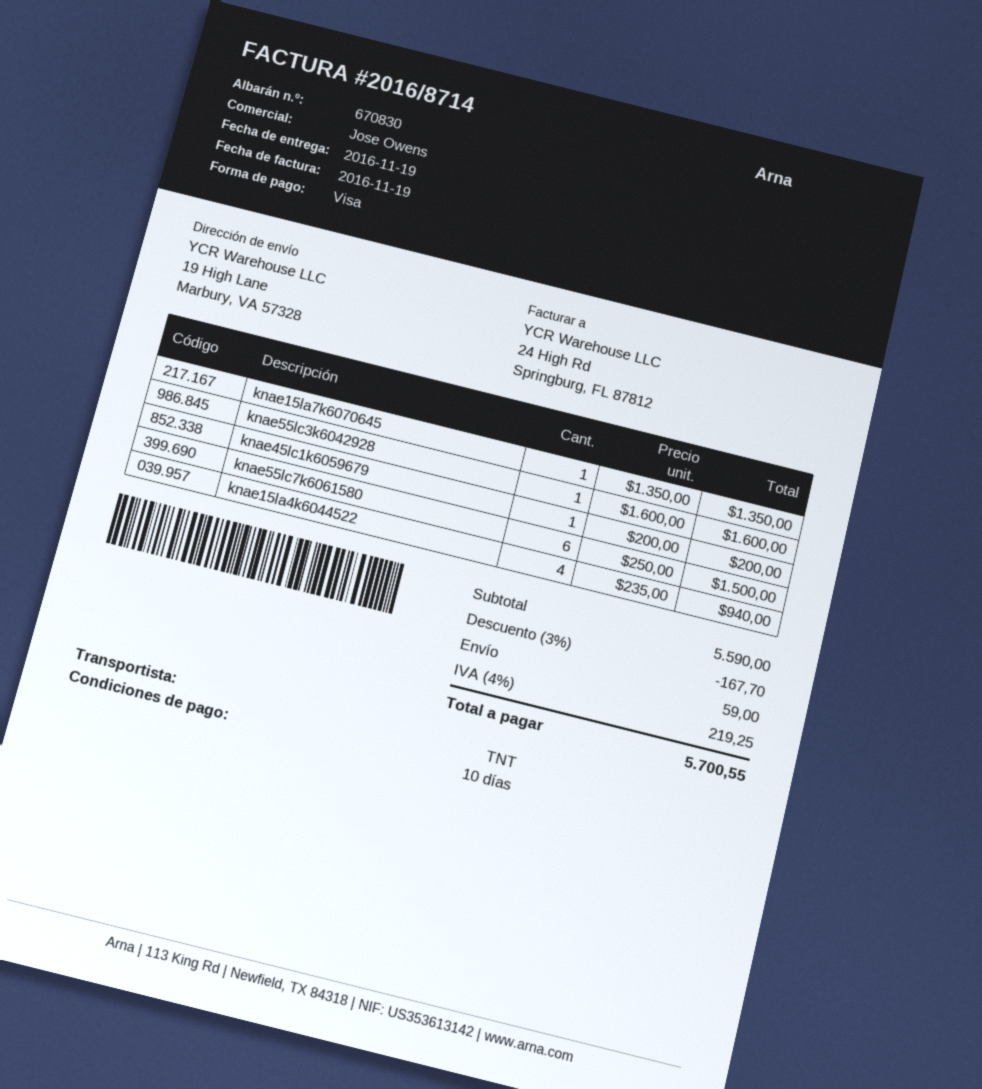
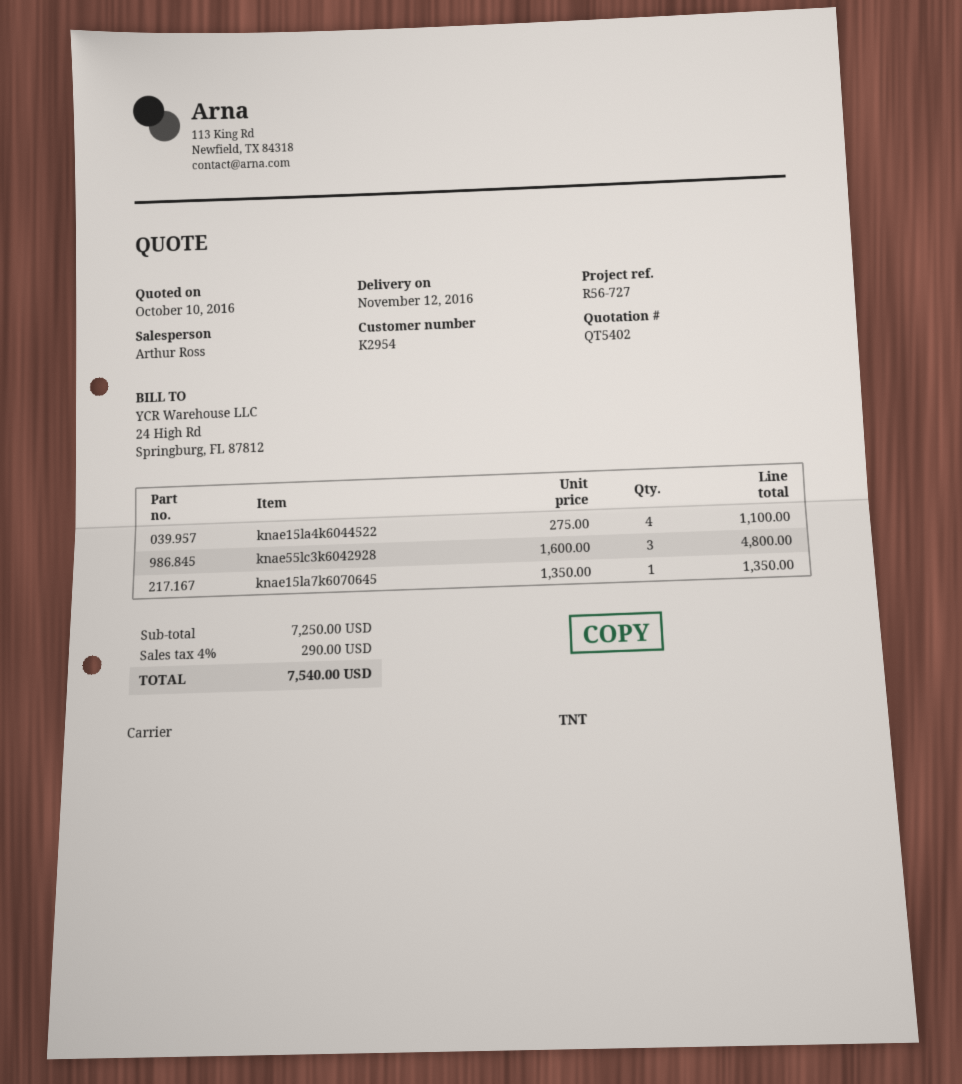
delivery date: 2016-11-19 -> 2016-11-12
sales rep: Jose Owens -> Arthur Ross
knae55lc3k6042928: 1 x 1600.00 = 1600.00 -> 3 x 1600.00 = 4800.00
knae45lc1k6059679: 1 x 200.00 = 200.00 -> none
knae55lc7k6061580: 6 x 250.00 = 1500.00 -> none
knae15la4k6044522: 4 x 235.00 = 940.00 -> 4 x 275.00 = 1100.00
subtotal: 5590.00 -> 7250.00
discount: 3% = 167.70 -> none
shipping: 59.00 -> none
tax: 4% = 219.25 -> 4% = 290.00
total: 5700.55 -> 7540.00

